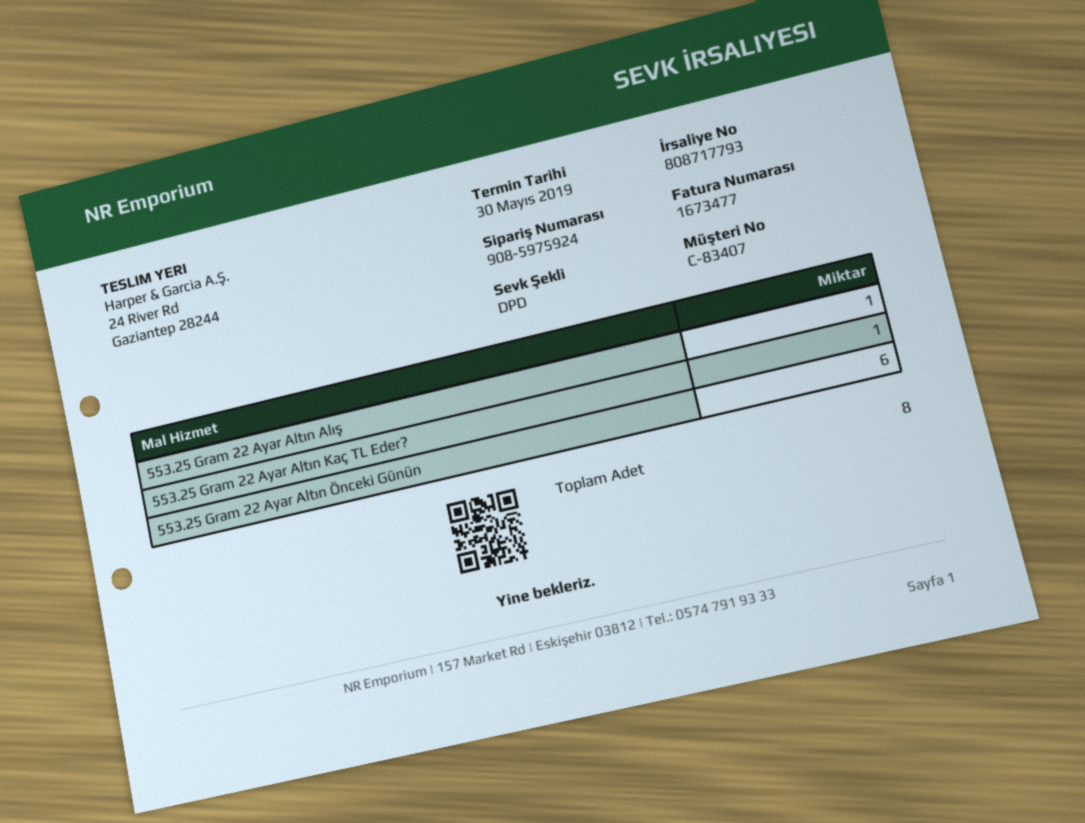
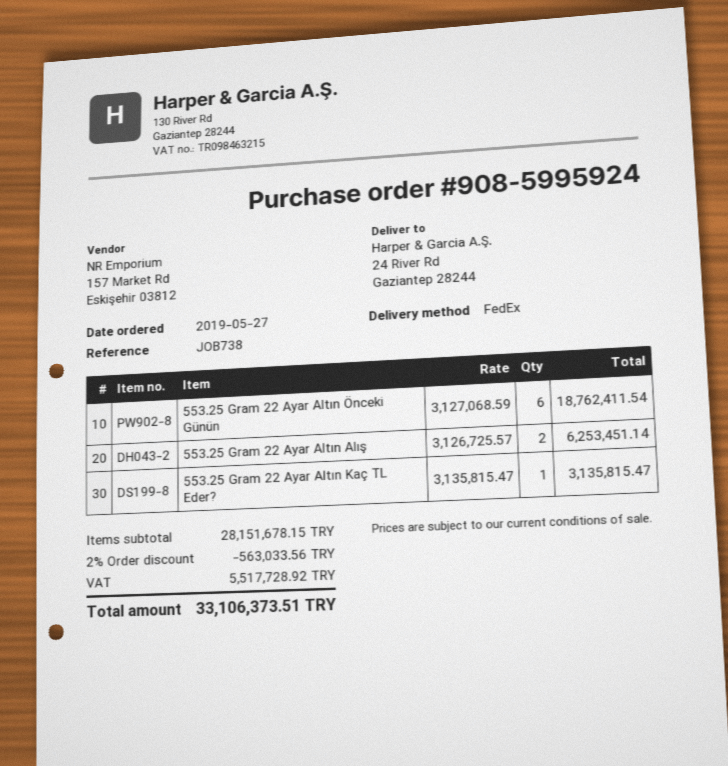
order number: 908-5975924 -> 908-5995924
shipping method: DPD -> FedEx
553.25 Gram 22 Ayar Altın Alış: 1 -> 2

